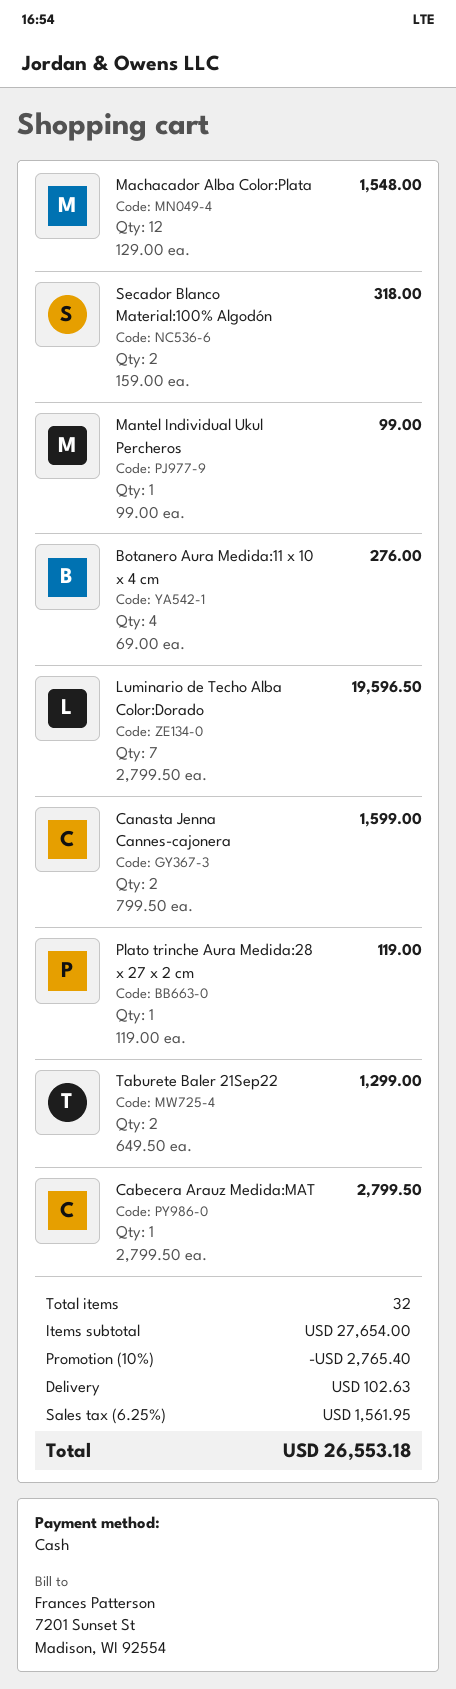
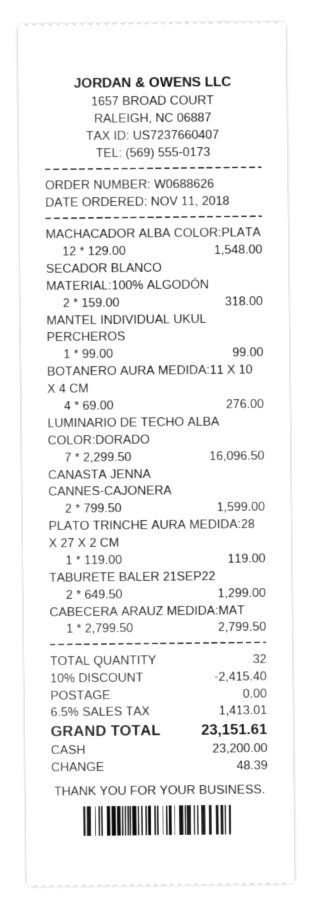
Luminario de Techo Alba Color:Dorado: 7 x 2799.50 = 19596.50 -> 7 x 2299.50 = 16096.50
discount: 10% = 2765.40 -> 10% = 2415.40
shipping: 102.63 -> 0.00
tax: 6.25% = 1561.95 -> 6.5% = 1413.01
total: 26553.18 -> 23151.61

